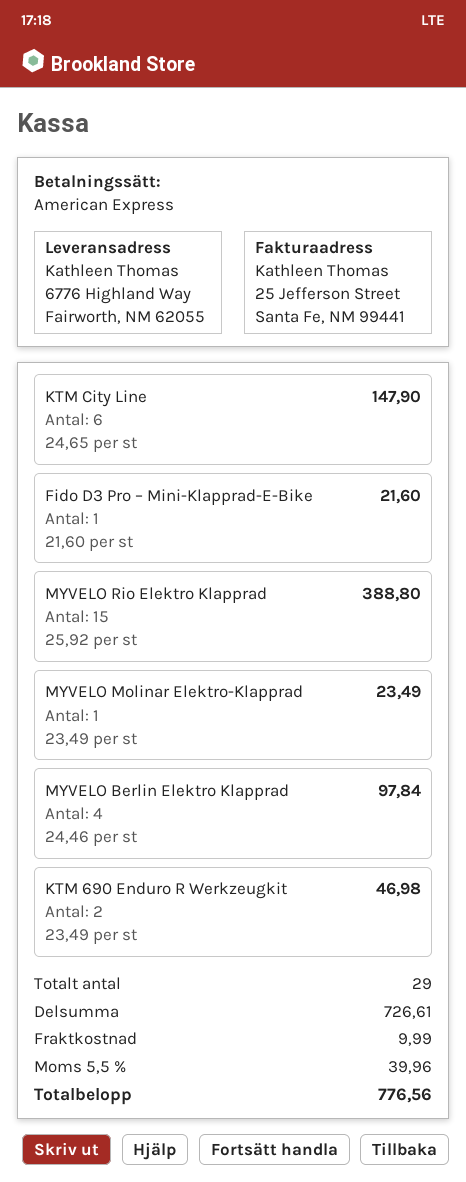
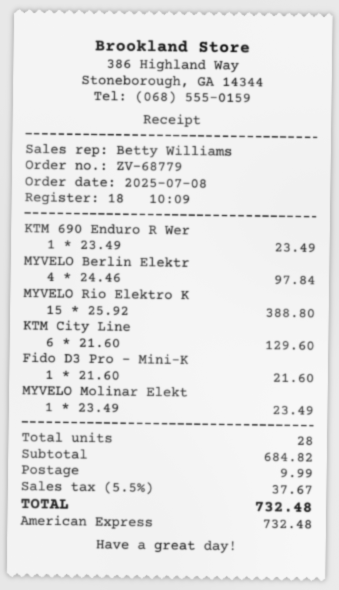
KTM City Line: 6 x 24.65 = 147.90 -> 6 x 21.60 = 129.60
KTM 690 Enduro R Werkzeugkit: 2 x 23.49 = 46.98 -> 1 x 23.49 = 23.49
total quantity: 29 -> 28
subtotal: 726.61 -> 684.82
tax: 5.5% = 39.96 -> 5.5% = 37.67
total: 776.56 -> 732.48

